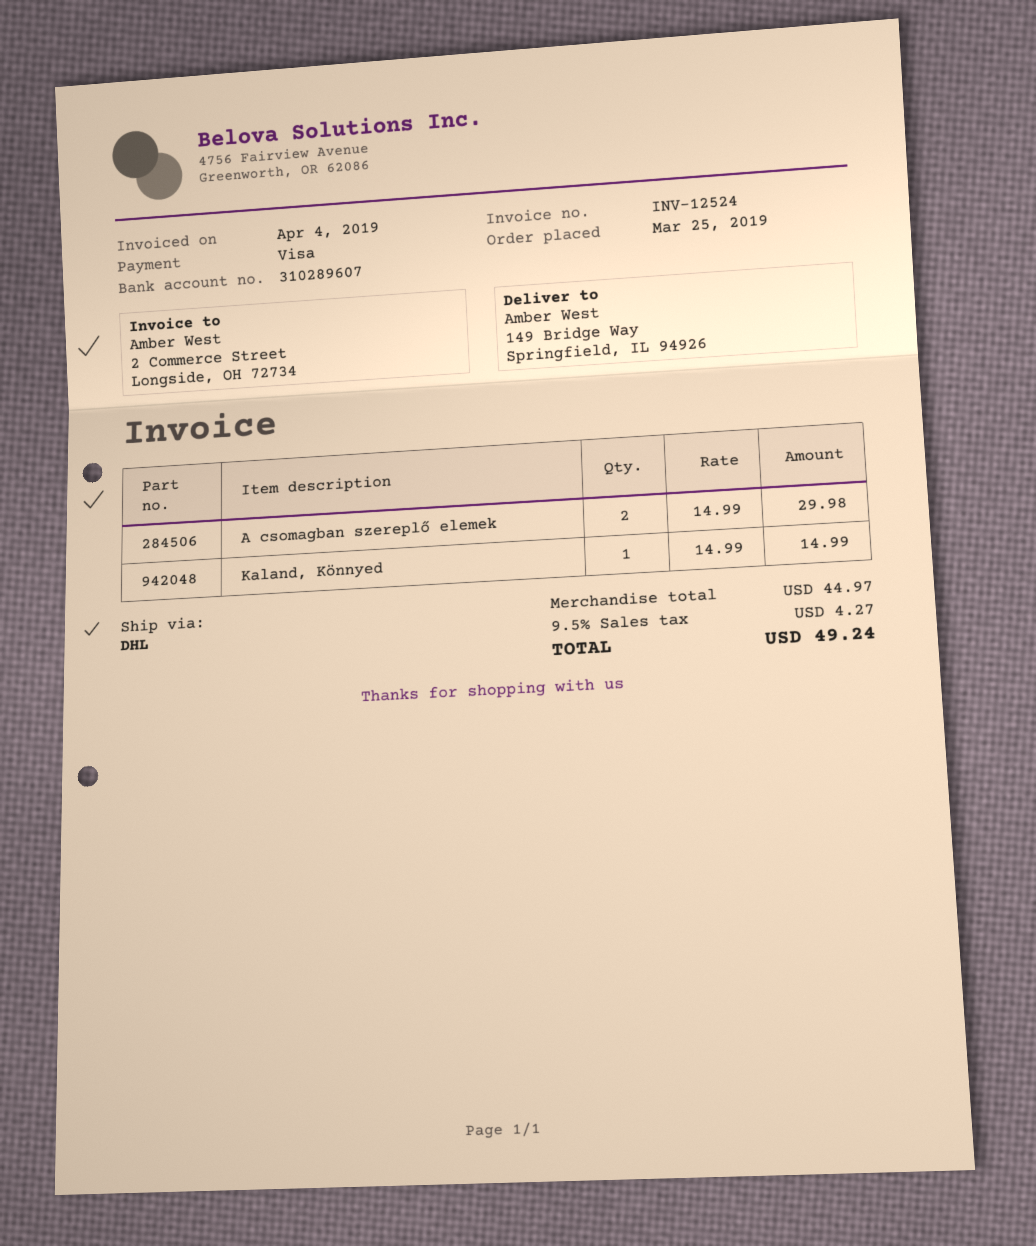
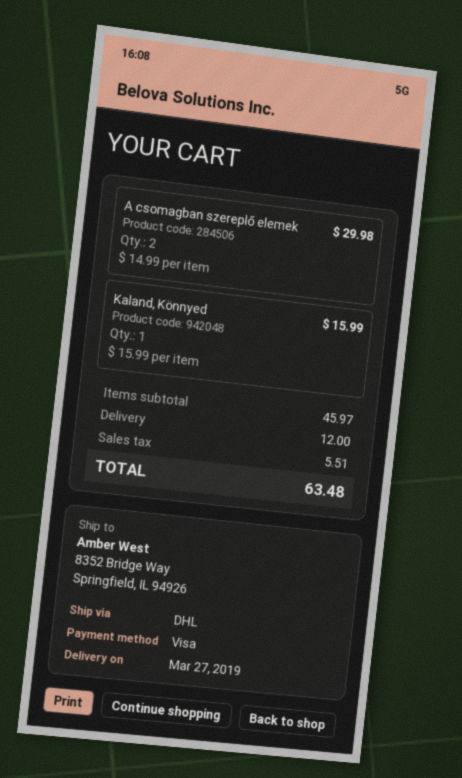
ship to: 149 Bridge Way, Springfield, IL 94926 -> 8352 Bridge Way, Springfield, IL 94926
Kaland, Könnyed: 1 x 14.99 = 14.99 -> 1 x 15.99 = 15.99
subtotal: 44.97 -> 45.97
shipping: none -> 12.00
tax: 4.27 -> 5.51
total: 49.24 -> 63.48

